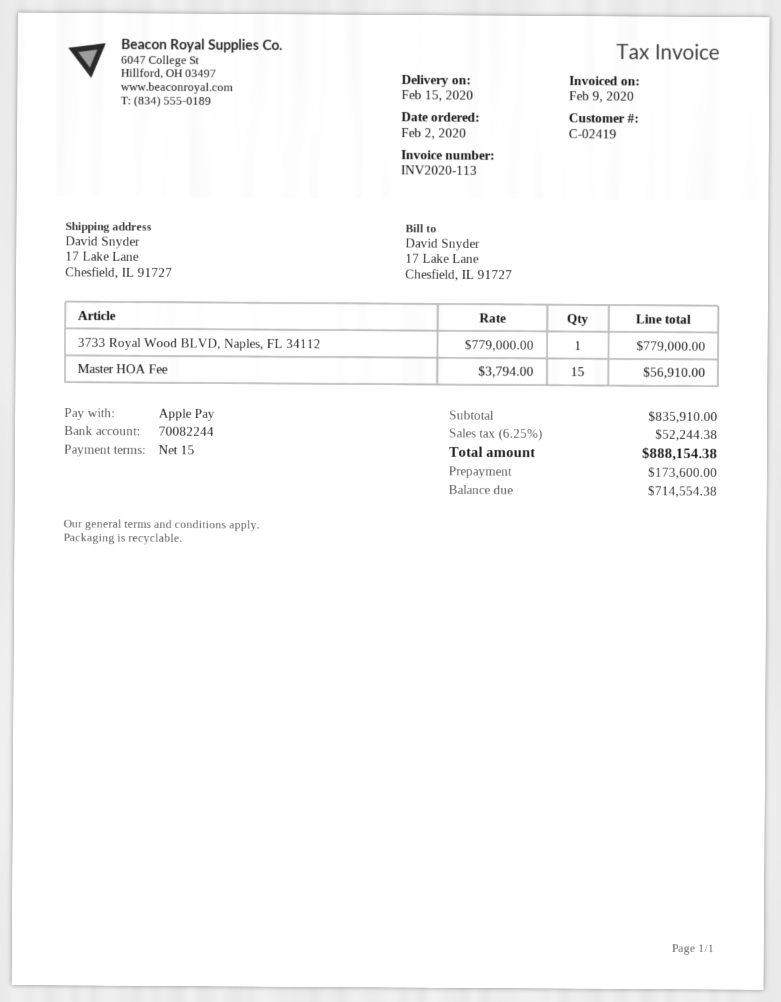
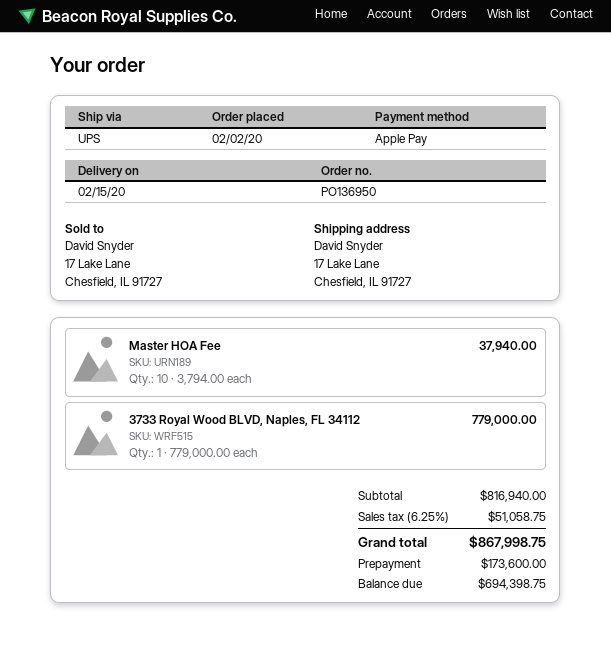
Master HOA Fee: 15 x 3794.00 = 56910.00 -> 10 x 3794.00 = 37940.00
subtotal: 835910.00 -> 816940.00
tax: 6.25% = 52244.38 -> 6.25% = 51058.75
total: 888154.38 -> 867998.75
balance: 714554.38 -> 694398.75

